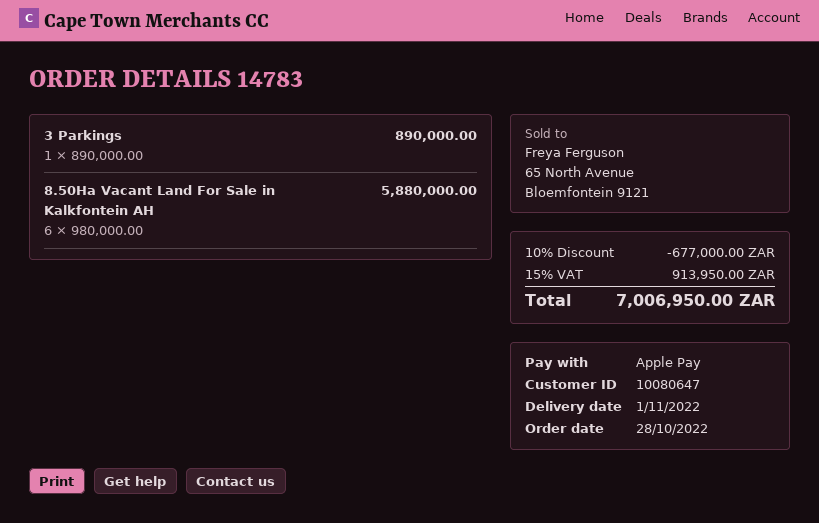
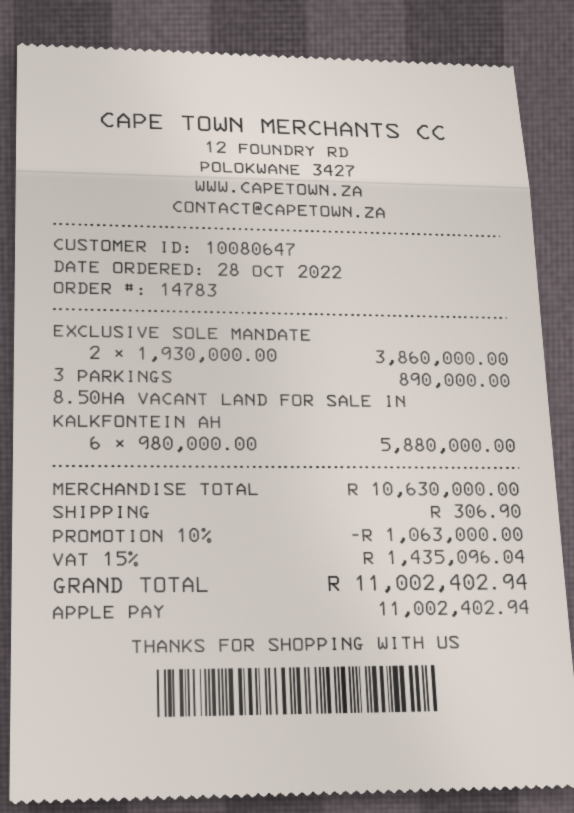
EXCLUSIVE SOLE MANDATE: none -> 2 x 1930000.00 = 3860000.00
discount: 10% = 677000.00 -> 10% = 1063000.00
shipping: none -> 306.90
tax: 15% = 913950.00 -> 15% = 1435096.04
total: 7006950.00 -> 11002402.94

